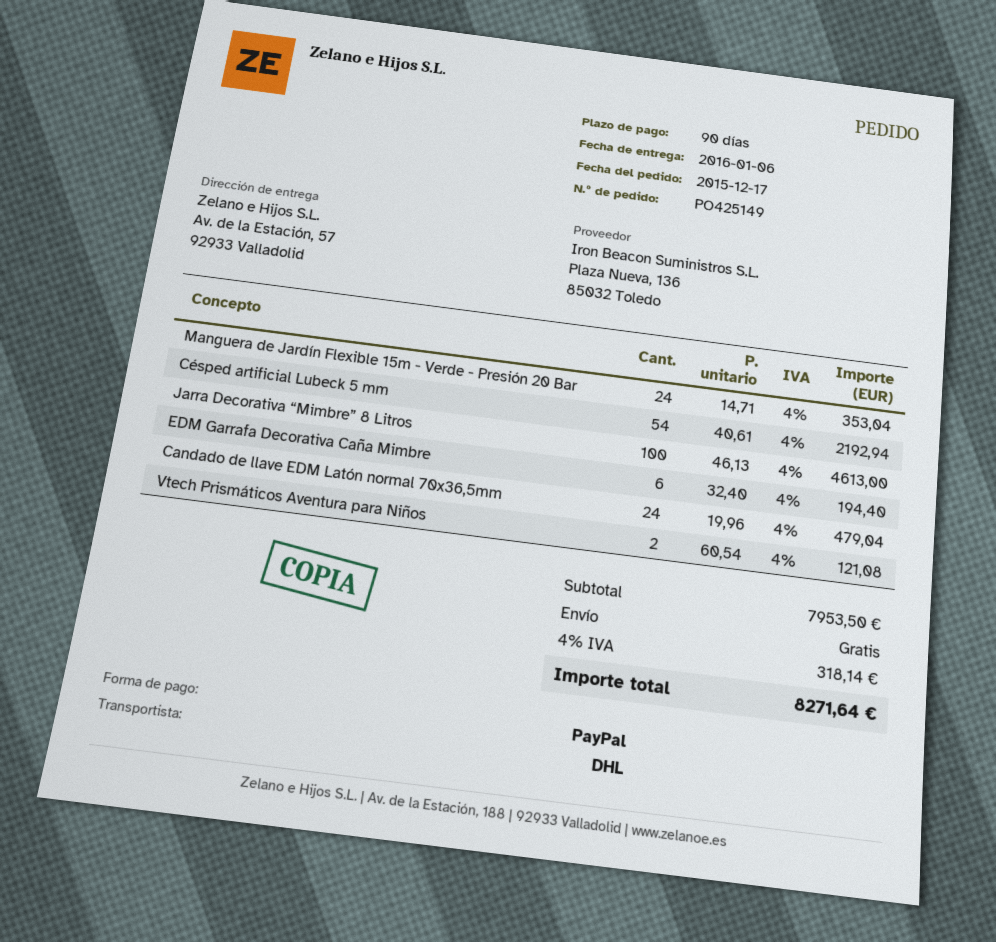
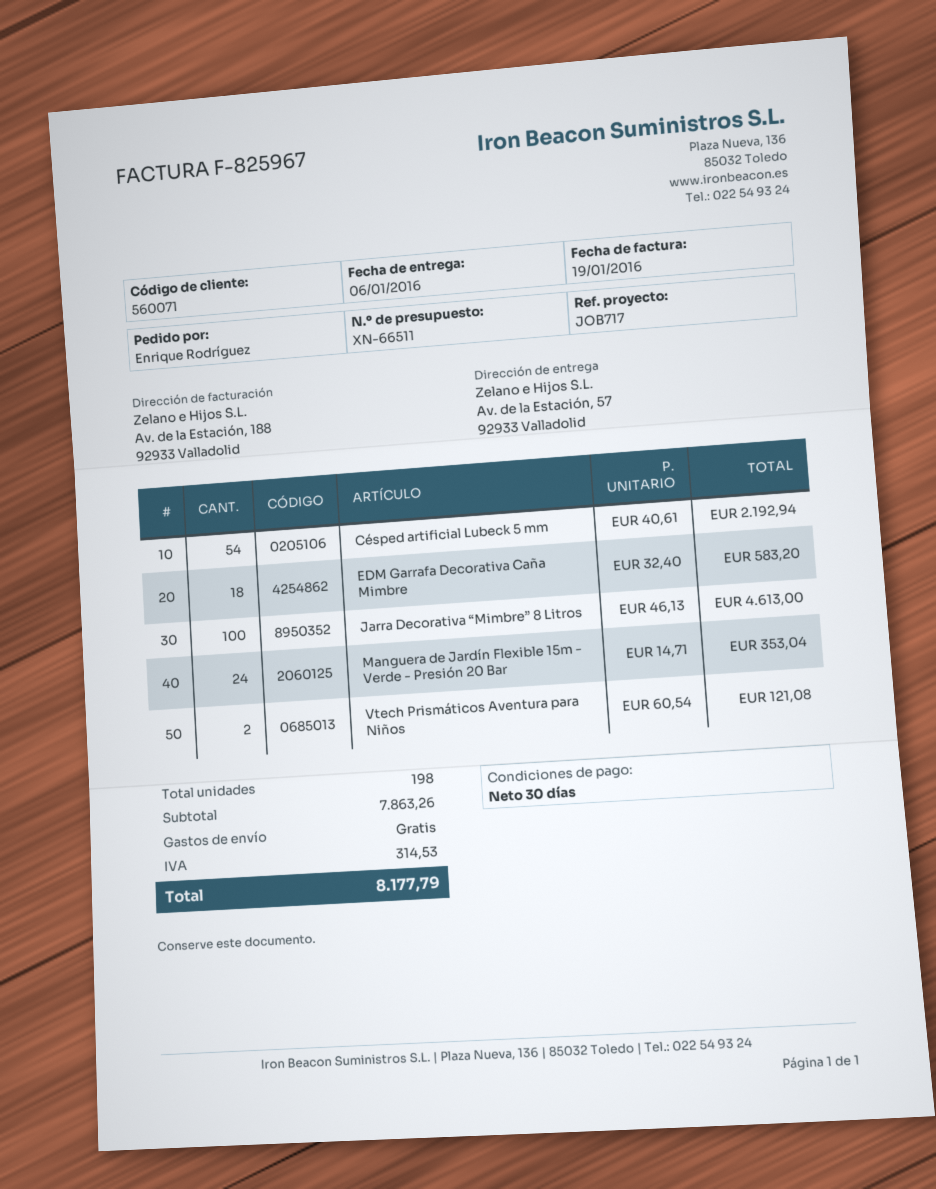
payment terms: 90 days -> 30 days
EDM Garrafa Decorativa Caña Mimbre: 6 x 32.40 = 194.40 -> 18 x 32.40 = 583.20
Candado de llave EDM Latón normal 70x36,5mm: 24 x 19.96 = 479.04 -> none
subtotal: 7953.50 -> 7863.26
tax: 318.14 -> 314.53
total: 8271.64 -> 8177.79

